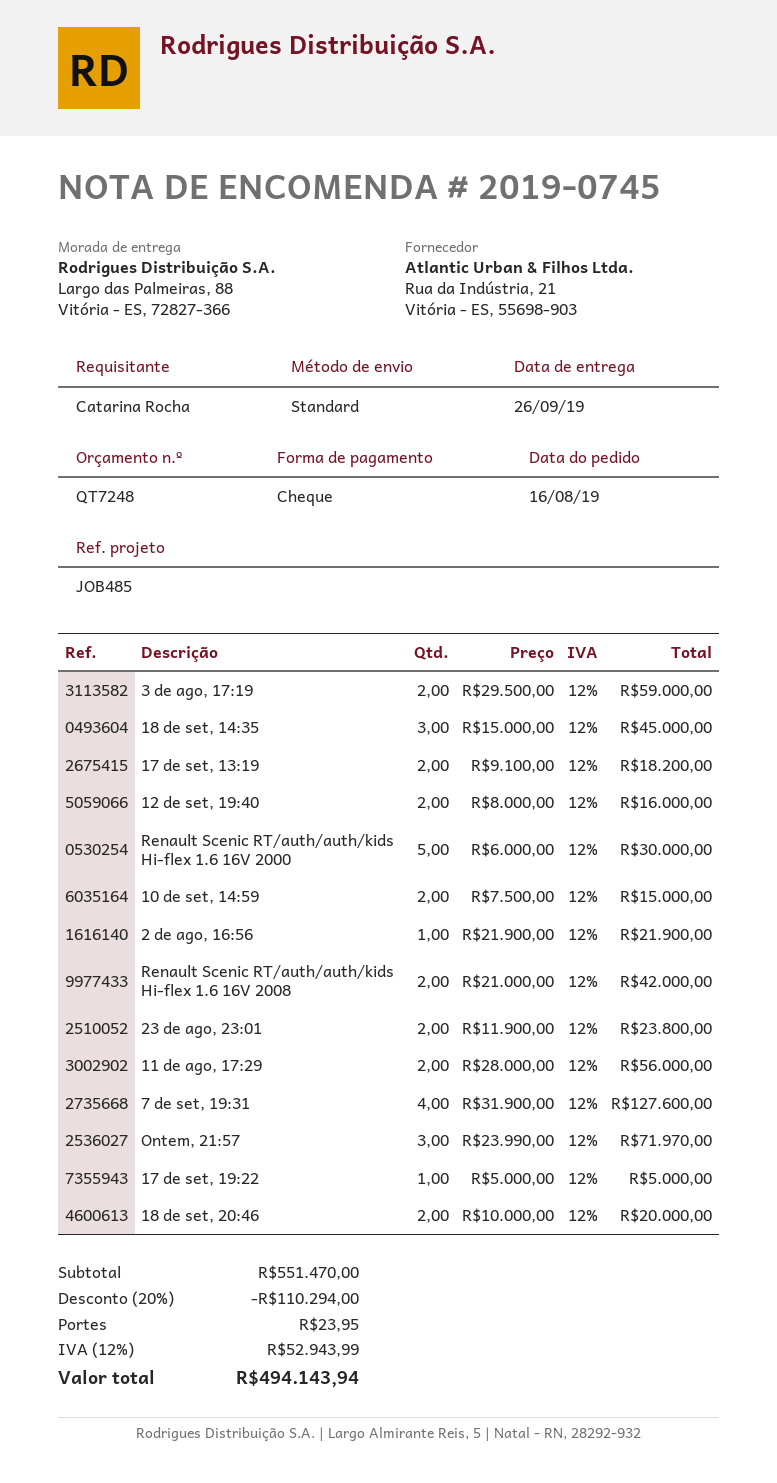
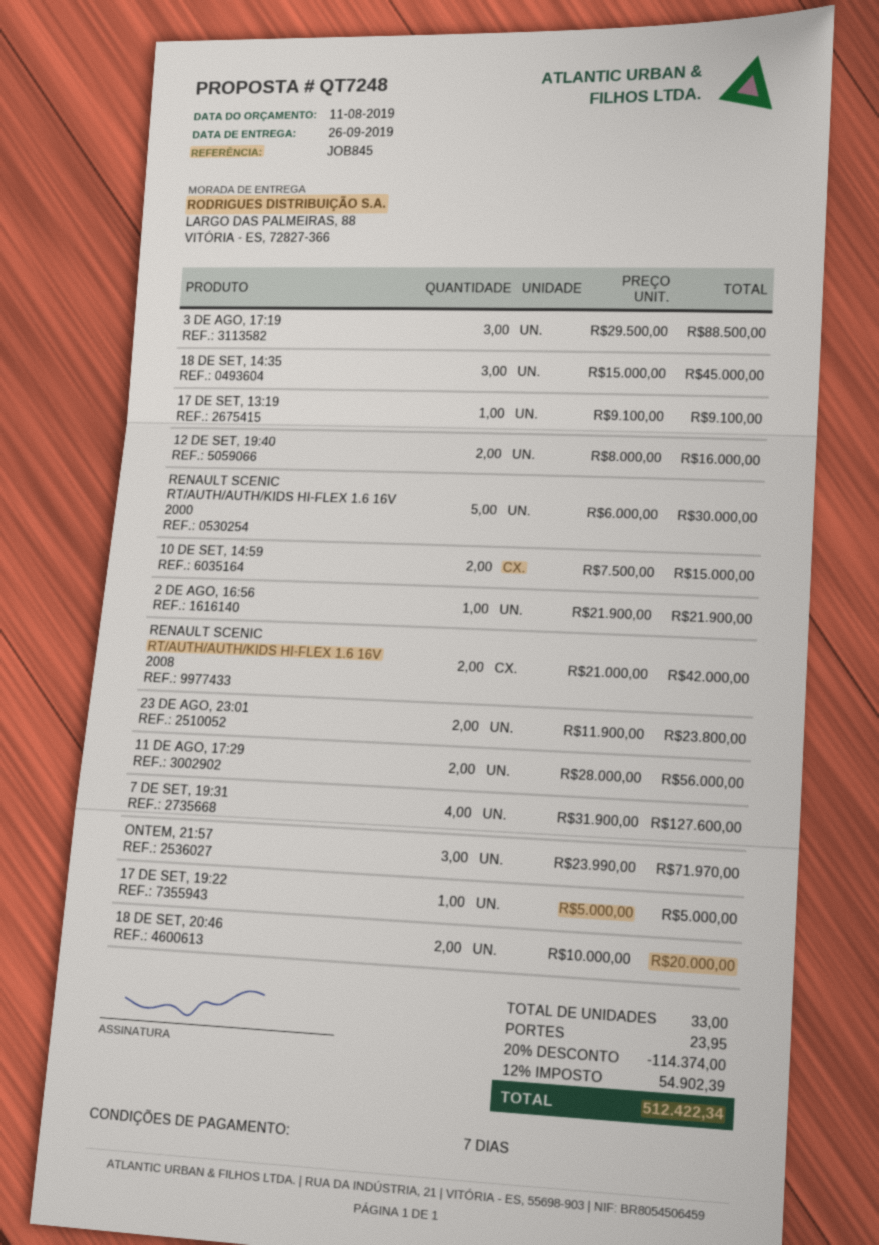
reference: JOB485 -> JOB845
3 de ago, 17:19: 2 x 29500.00 = 59000.00 -> 3 x 29500.00 = 88500.00
17 de set, 13:19: 2 x 9100.00 = 18200.00 -> 1 x 9100.00 = 9100.00
discount: 20% = 110294.00 -> 20% = 114374.00
tax: 12% = 52943.99 -> 12% = 54902.39
total: 494143.94 -> 512422.34

